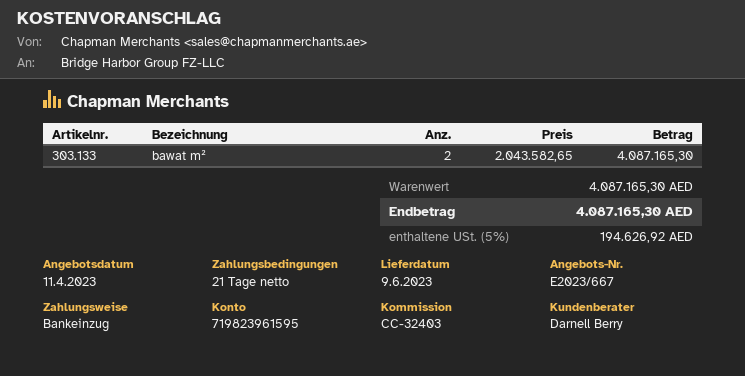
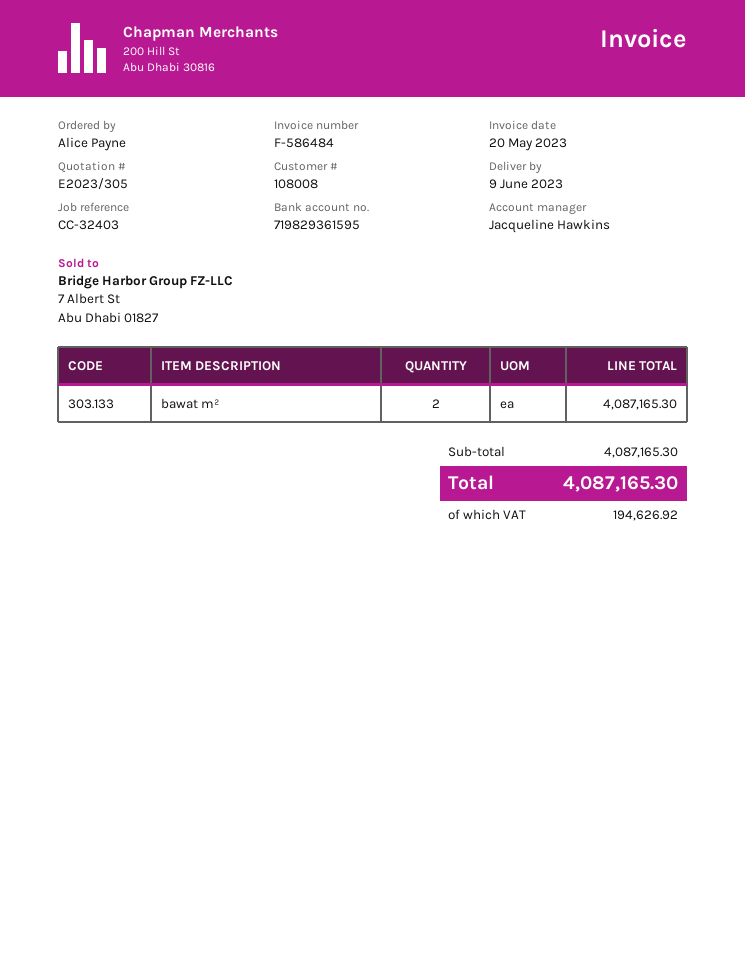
quote number: E2023/667 -> E2023/305
sales rep: Darnell Berry -> Jacqueline Hawkins
bank account: 719823961595 -> 719829361595

